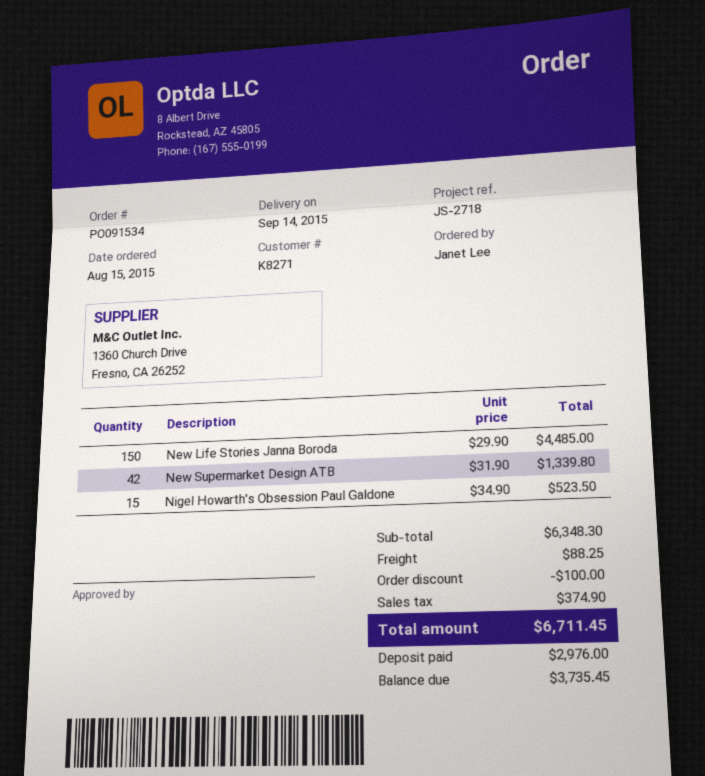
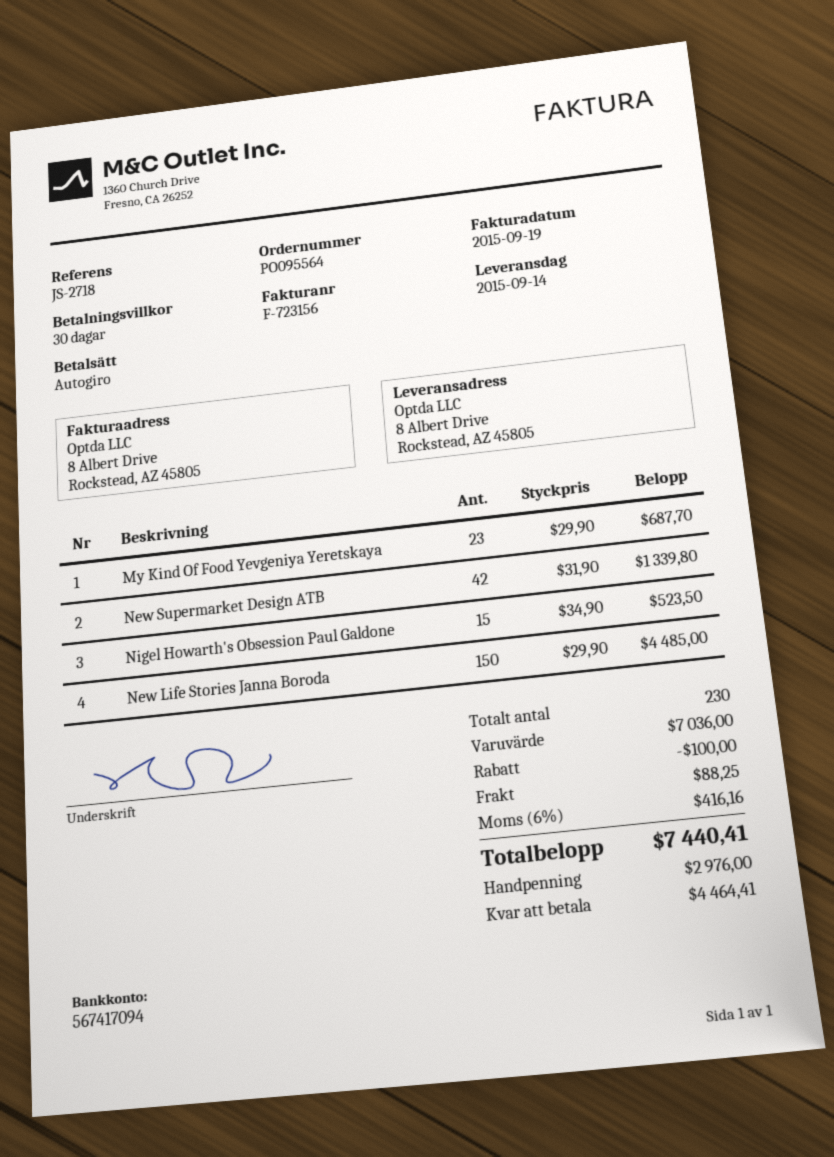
order number: PO091534 -> PO095564
My Kind Of Food Yevgeniya Yeretskaya: none -> 23 x 29.90 = 687.70
subtotal: 6348.30 -> 7036.00
tax: 374.90 -> 416.16
total: 6711.45 -> 7440.41
balance: 3735.45 -> 4464.41

